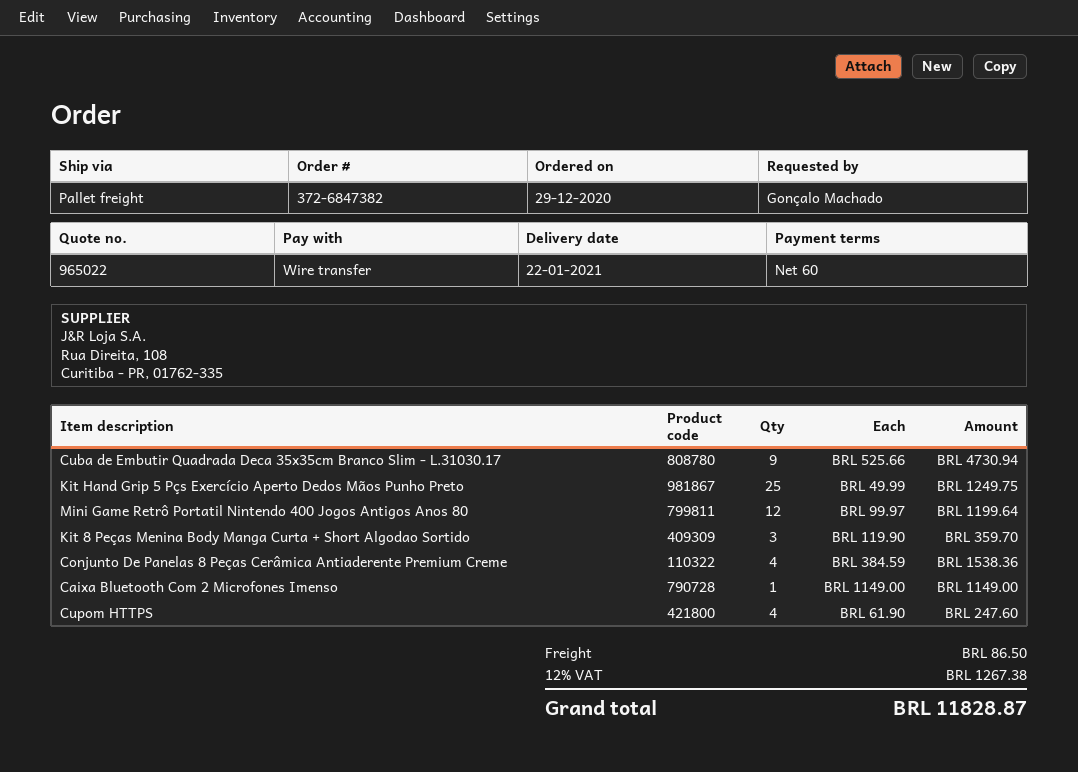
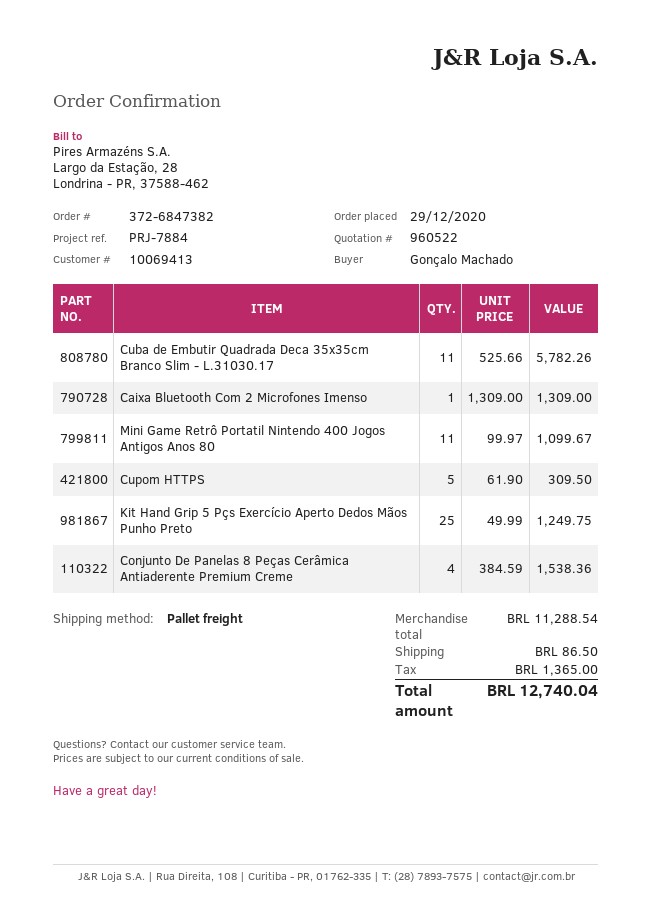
quote number: 965022 -> 960522
Cuba de Embutir Quadrada Deca 35x35cm Branco Slim - L.31030.17: 9 x 525.66 = 4730.94 -> 11 x 525.66 = 5782.26
Mini Game Retrô Portatil Nintendo 400 Jogos Antigos Anos 80: 12 x 99.97 = 1199.64 -> 11 x 99.97 = 1099.67
Kit 8 Peças Menina Body Manga Curta + Short Algodao Sortido: 3 x 119.90 = 359.70 -> none
Caixa Bluetooth Com 2 Microfones Imenso: 1 x 1149.00 = 1149.00 -> 1 x 1309.00 = 1309.00
Cupom HTTPS: 4 x 61.90 = 247.60 -> 5 x 61.90 = 309.50
tax: 1267.38 -> 1365.00
total: 11828.87 -> 12740.04

